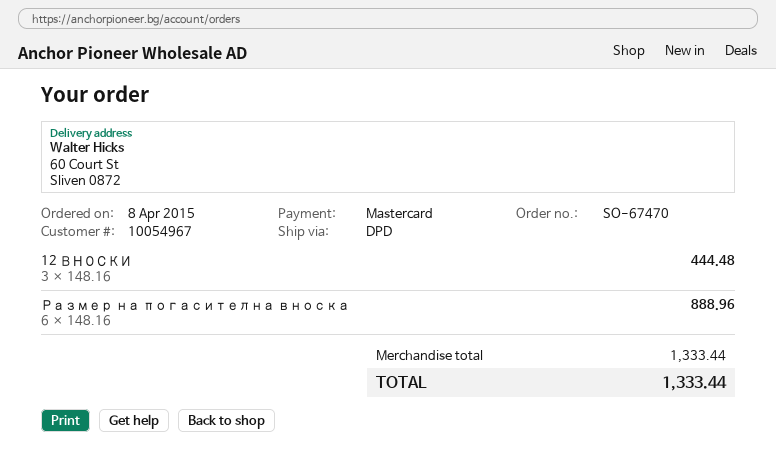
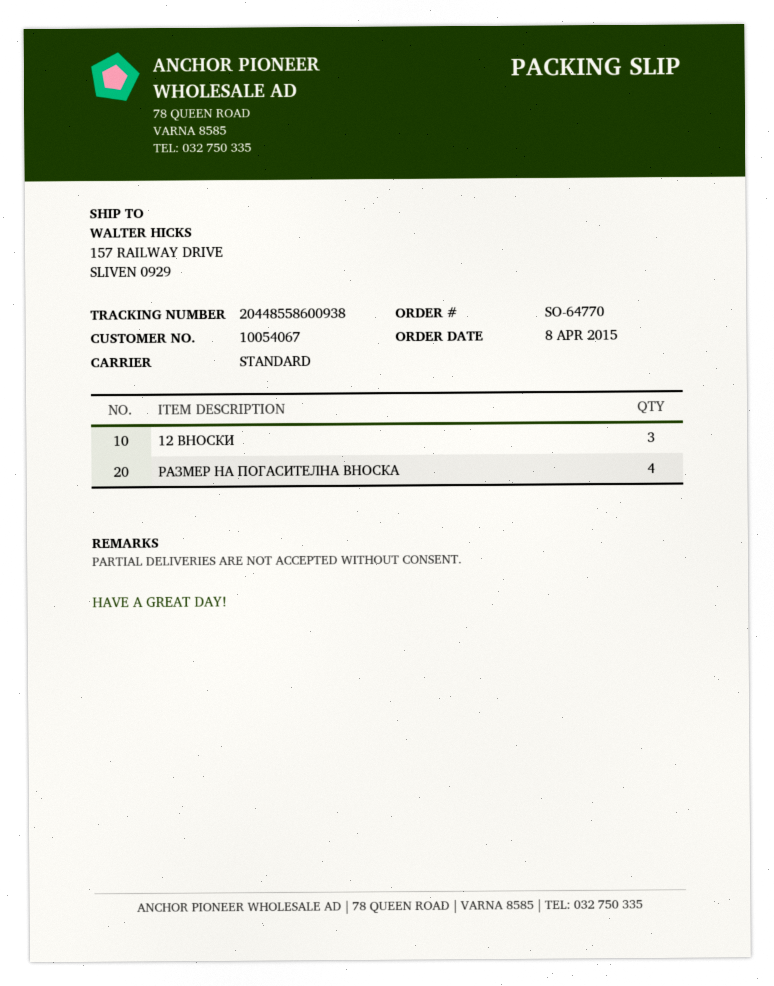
order number: SO-67470 -> SO-64770
customer number: 10054967 -> 10054067
shipping method: DPD -> standard
ship to: 60 Court St, Sliven 0872 -> 157 RAILWAY DRIVE, SLIVEN 0929
Размер на погасителна вноска: 6 -> 4

